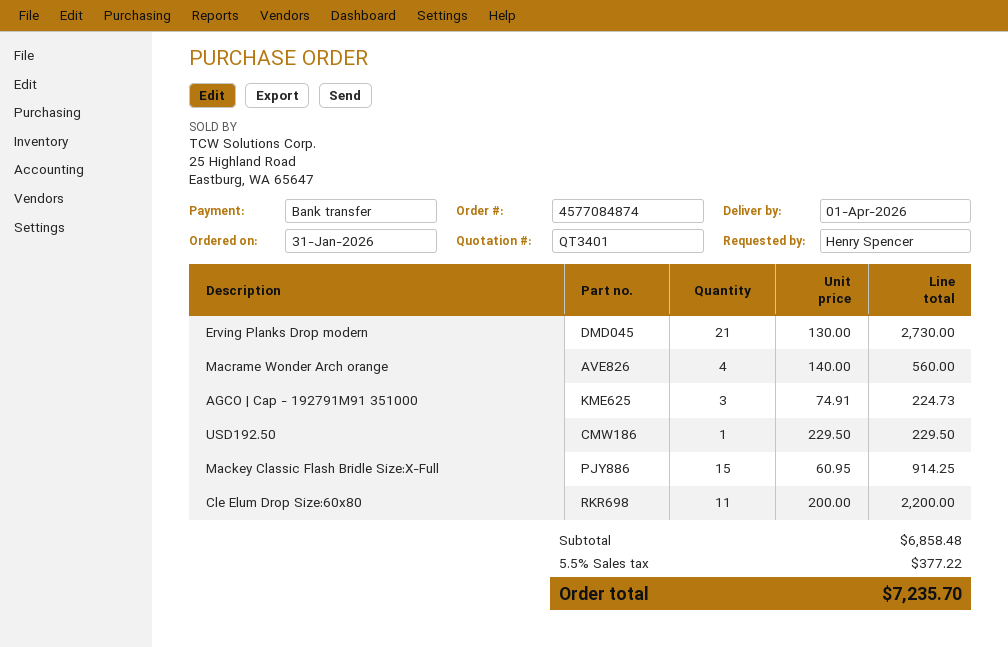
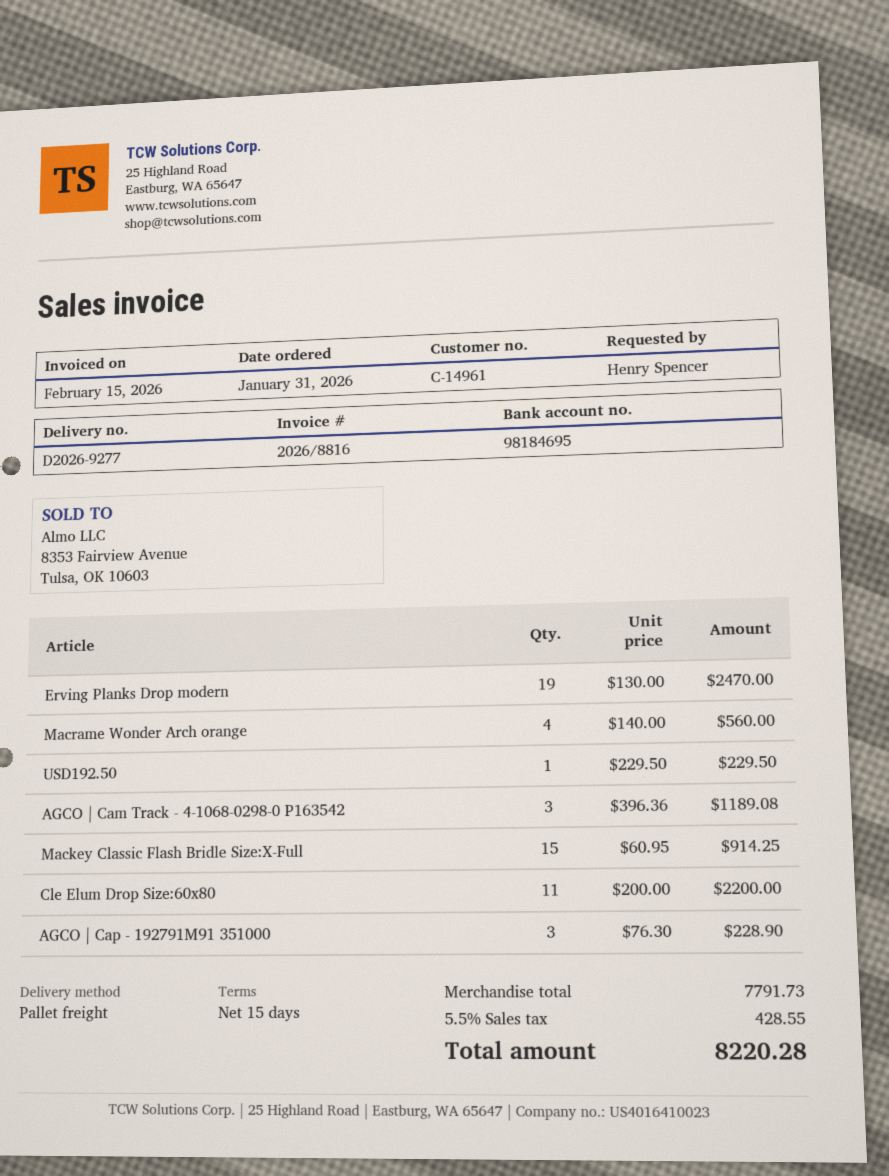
Erving Planks Drop modern: 21 x 130.00 = 2730.00 -> 19 x 130.00 = 2470.00
AGCO | Cap - 192791M91 351000: 3 x 74.91 = 224.73 -> 3 x 76.30 = 228.90
AGCO | Cam Track - 4-1068-0298-0 P163542: none -> 3 x 396.36 = 1189.08
subtotal: 6858.48 -> 7791.73
tax: 5.5% = 377.22 -> 5.5% = 428.55
total: 7235.70 -> 8220.28

